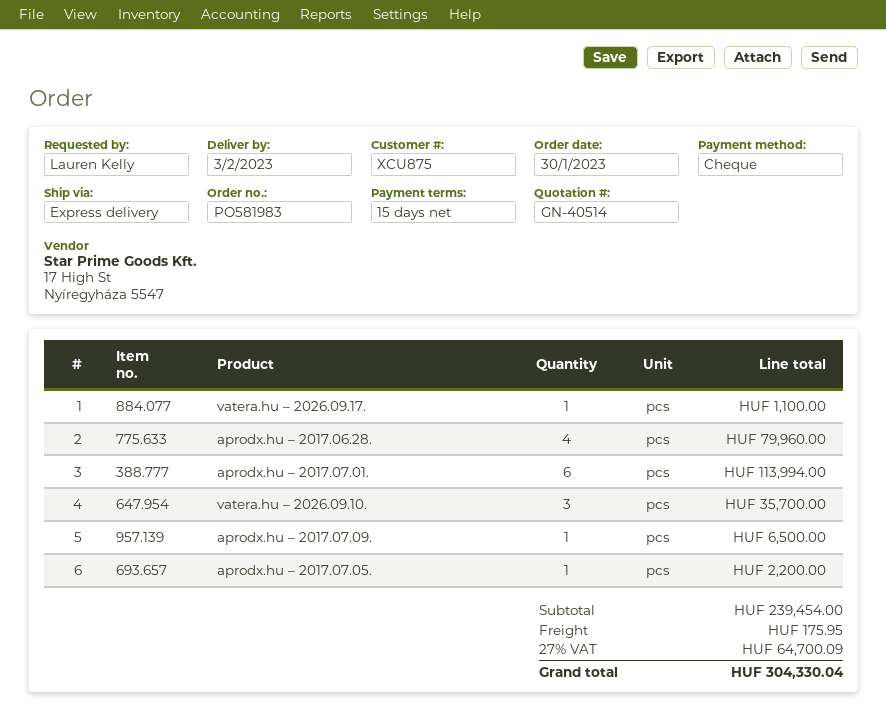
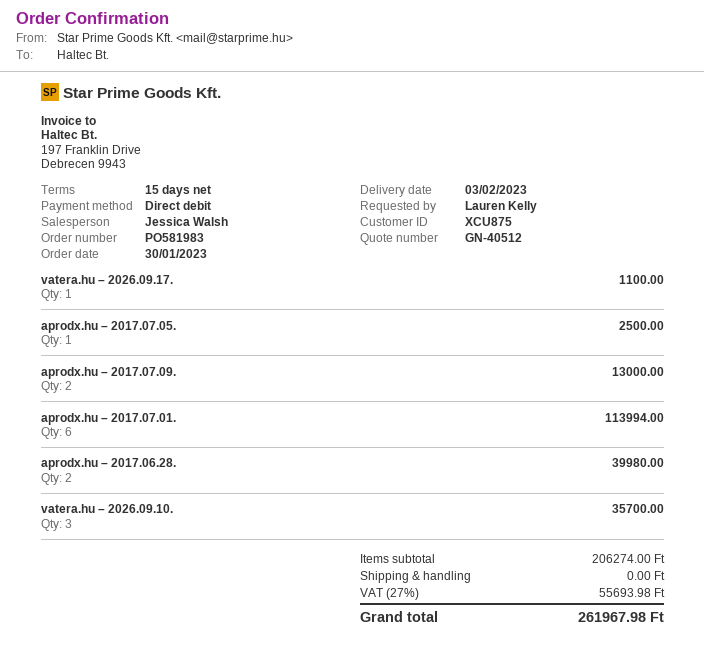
quote number: GN-40514 -> GN-40512
payment method: cheque -> direct debit
aprodx.hu – 2017.06.28.: 4 for 79960.00 -> 2 for 39980.00
aprodx.hu – 2017.07.09.: 1 for 6500.00 -> 2 for 13000.00
aprodx.hu – 2017.07.05.: 1 for 2200.00 -> 1 for 2500.00
subtotal: 239454.00 -> 206274.00
shipping: 175.95 -> 0.00
tax: 27% = 64700.09 -> 27% = 55693.98
total: 304330.04 -> 261967.98

